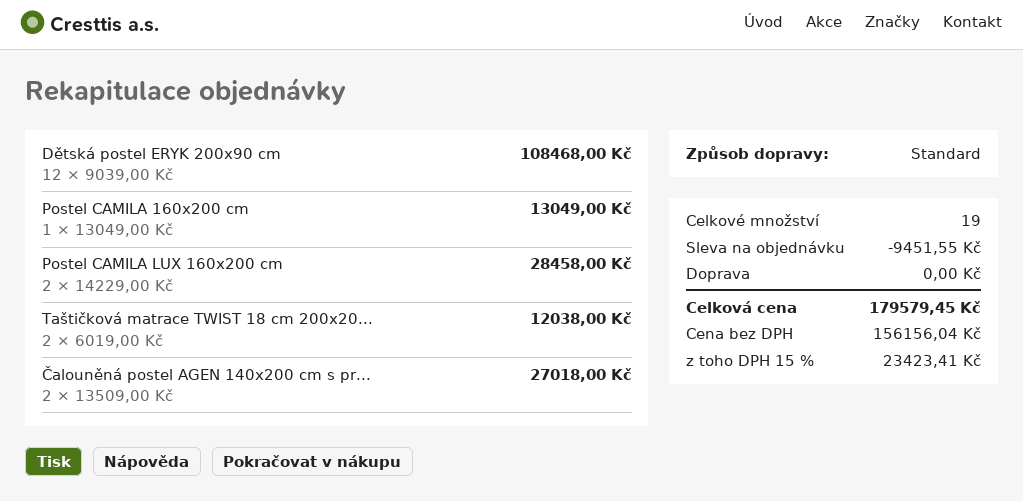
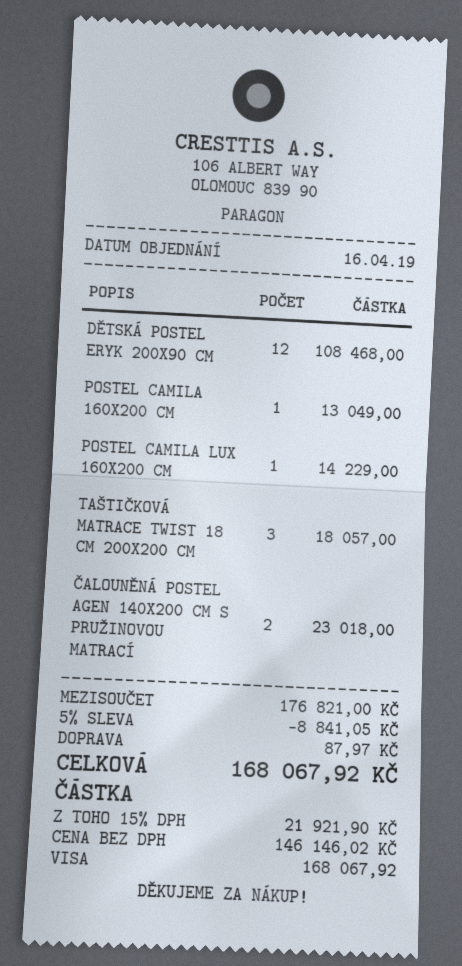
Postel CAMILA LUX 160x200 cm: 2 for 28458.00 -> 1 for 14229.00
Taštičková matrace TWIST 18 cm 200x20...: 2 for 12038.00 -> 3 for 18057.00
Čalouněná postel AGEN 140x200 cm s pr...: 2 for 27018.00 -> 2 for 23018.00
discount: 9451.55 -> 8841.05
shipping: 0.00 -> 87.97
net: 156156.04 -> 146146.02
tax: 15% = 23423.41 -> 15% = 21921.90
total: 179579.45 -> 168067.92

